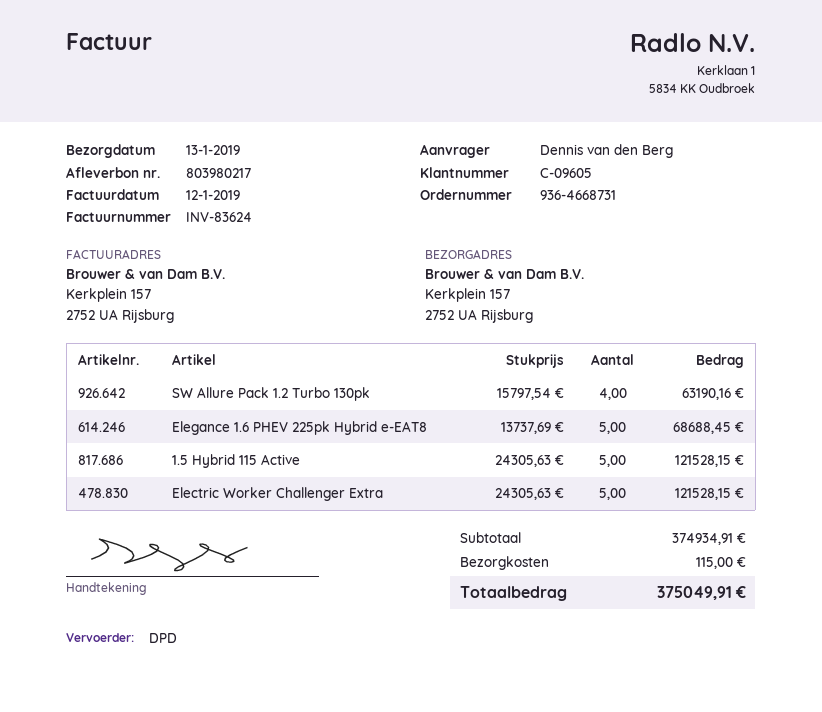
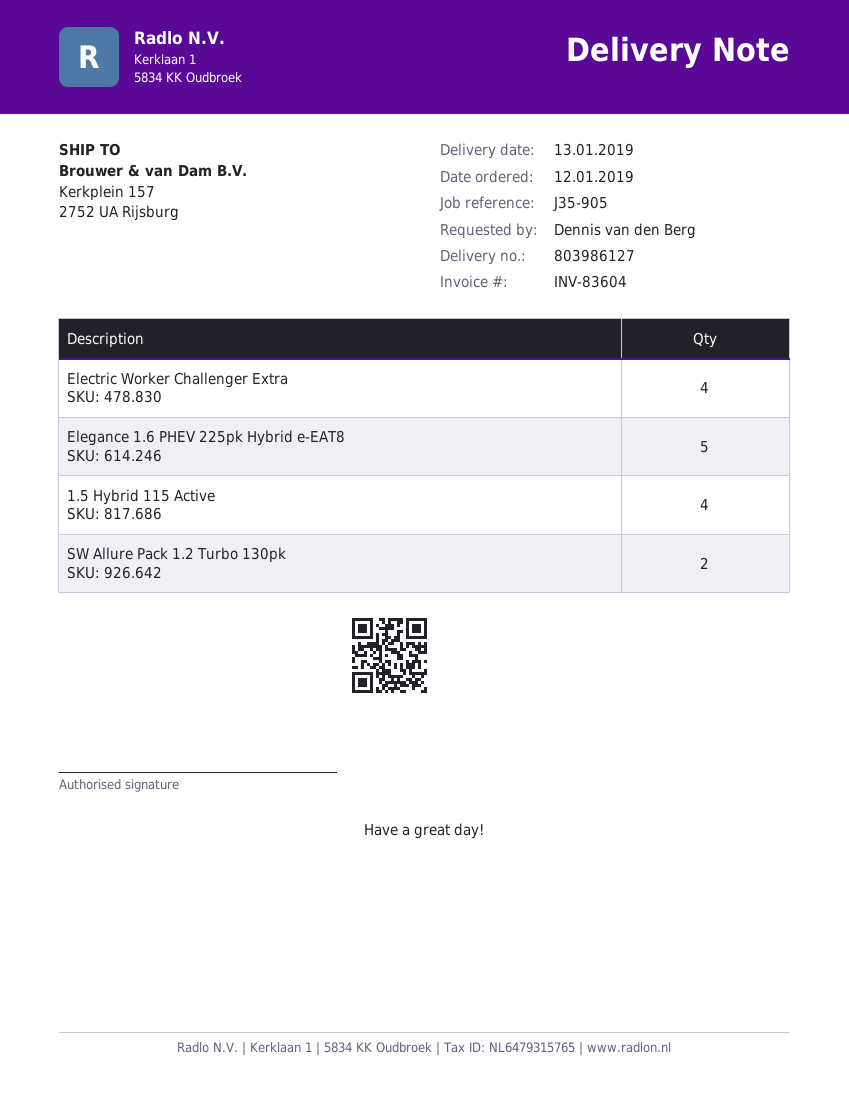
delivery note number: 803980217 -> 803986127
invoice number: INV-83624 -> INV-83604
SW Allure Pack 1.2 Turbo 130pk: 4 -> 2
1.5 Hybrid 115 Active: 5 -> 4
Electric Worker Challenger Extra: 5 -> 4

